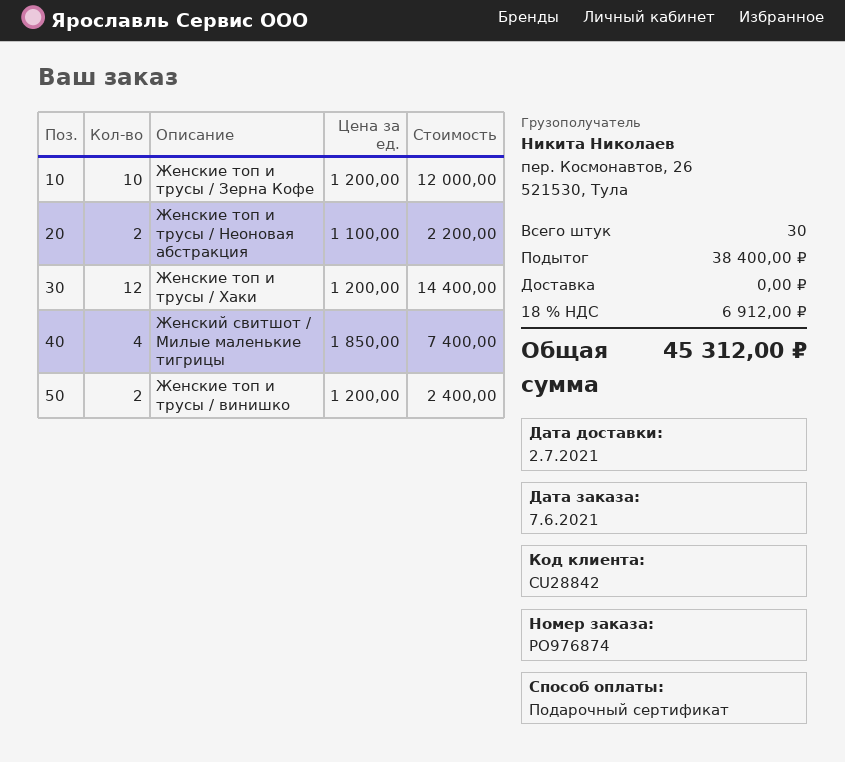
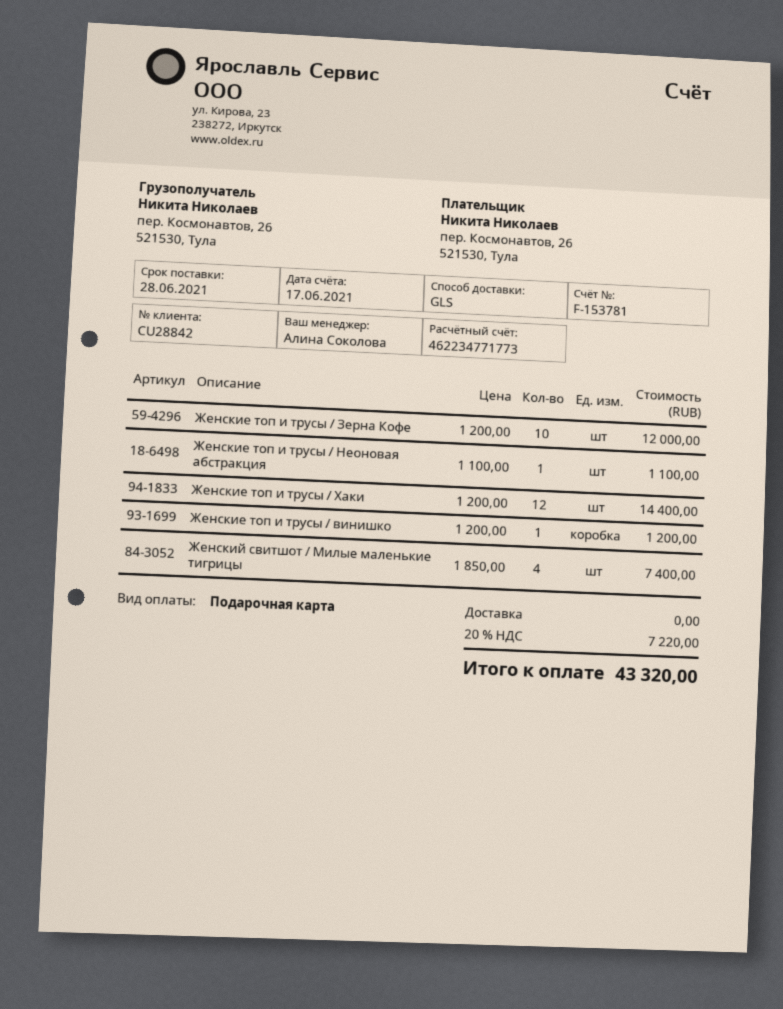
delivery date: 2021-07-02 -> 2021-06-28
Женские топ и трусы / Неоновая абстракция: 2 x 1100.00 = 2200.00 -> 1 x 1100.00 = 1100.00
Женские топ и трусы / винишко: 2 x 1200.00 = 2400.00 -> 1 x 1200.00 = 1200.00
tax: 18% = 6912.00 -> 20% = 7220.00
total: 45312.00 -> 43320.00

